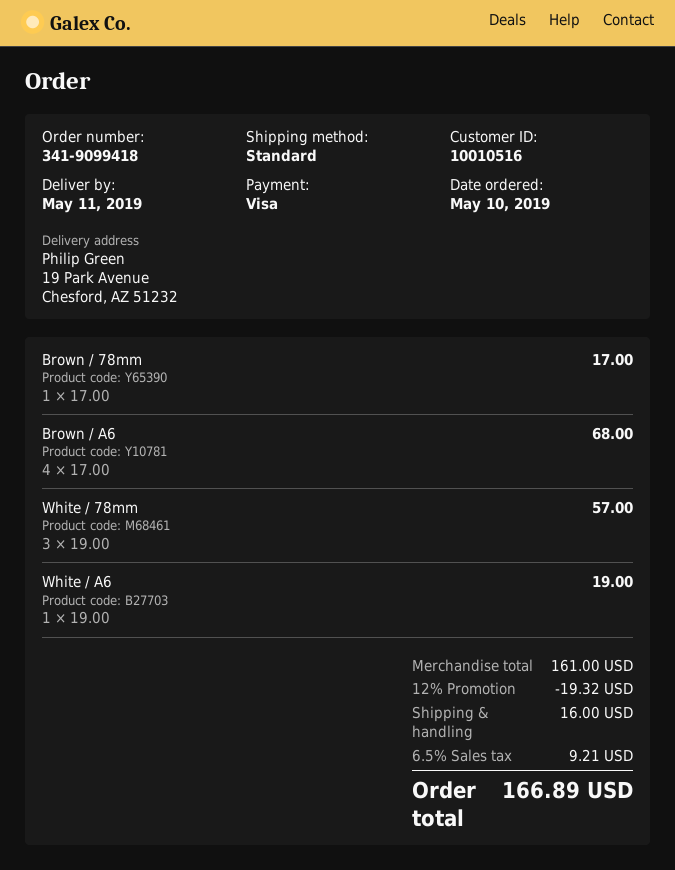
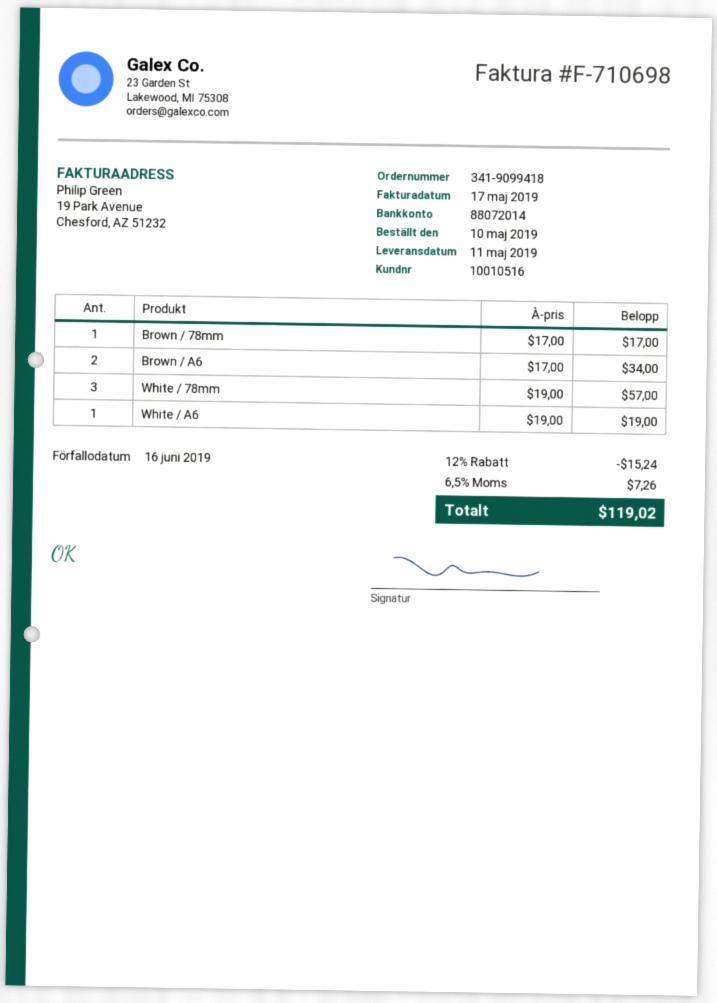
Brown / A6: 4 x 17.00 = 68.00 -> 2 x 17.00 = 34.00
discount: 12% = 19.32 -> 12% = 15.24
shipping: 16.00 -> none
tax: 6.5% = 9.21 -> 6.5% = 7.26
total: 166.89 -> 119.02

